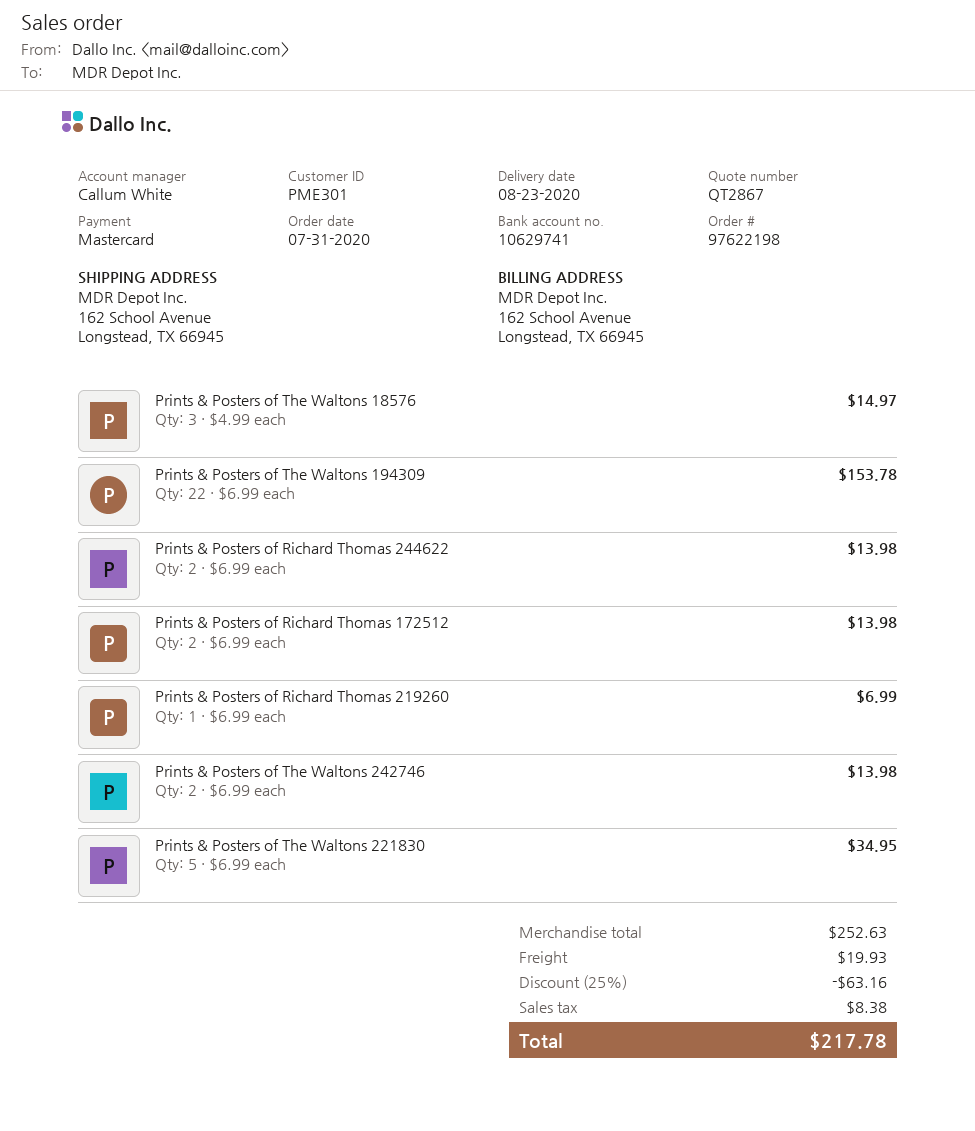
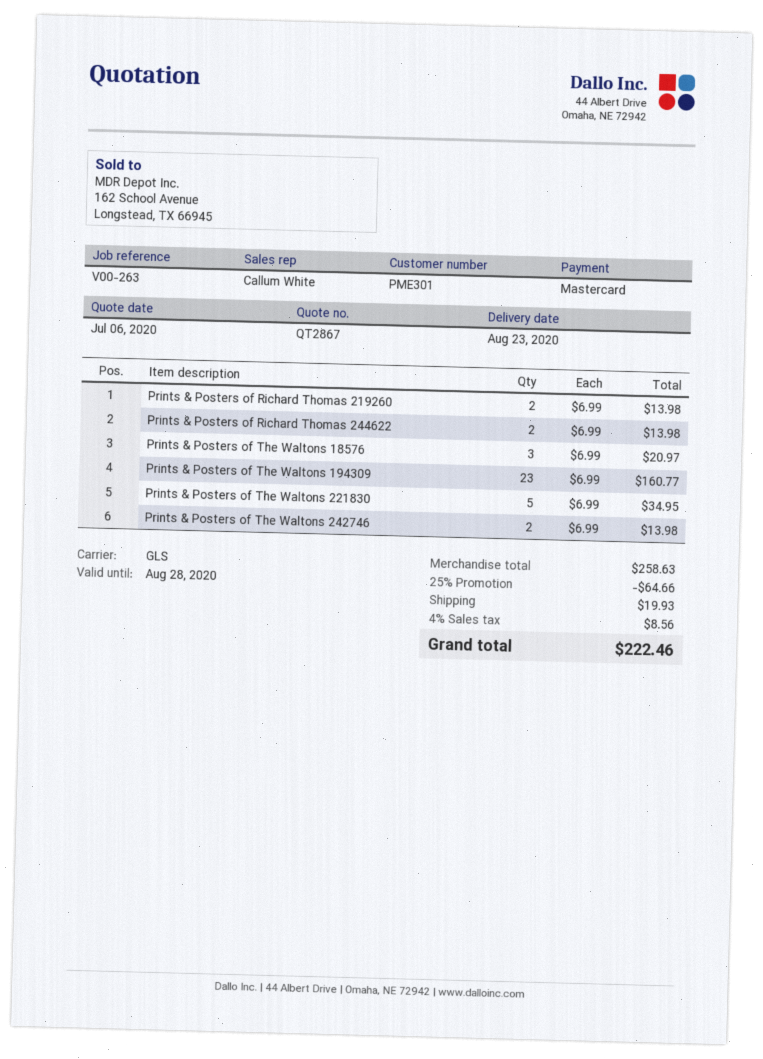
Prints & Posters of The Waltons 18576: 3 x 4.99 = 14.97 -> 3 x 6.99 = 20.97
Prints & Posters of The Waltons 194309: 22 x 6.99 = 153.78 -> 23 x 6.99 = 160.77
Prints & Posters of Richard Thomas 172512: 2 x 6.99 = 13.98 -> none
Prints & Posters of Richard Thomas 219260: 1 x 6.99 = 6.99 -> 2 x 6.99 = 13.98
subtotal: 252.63 -> 258.63
discount: 25% = 63.16 -> 25% = 64.66
tax: 8.38 -> 8.56
total: 217.78 -> 222.46

